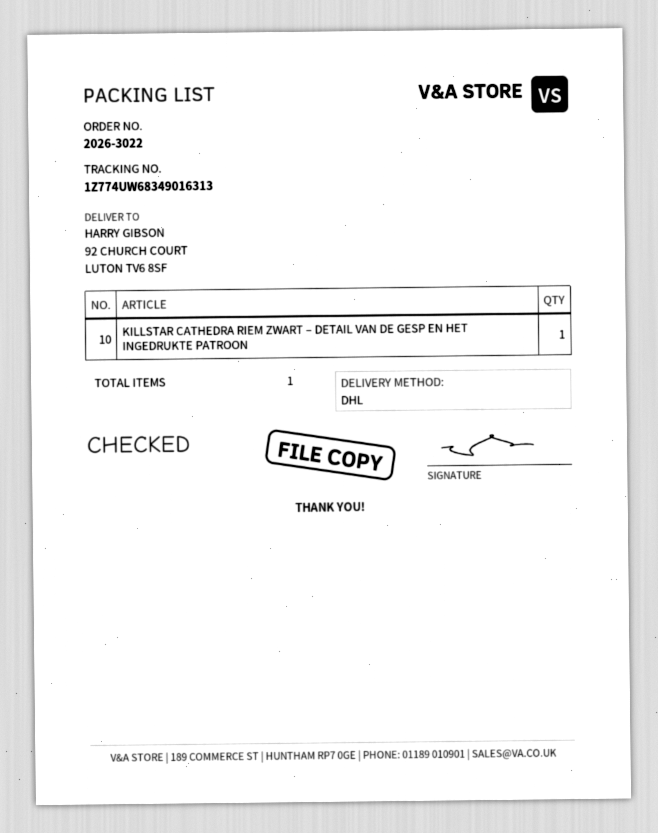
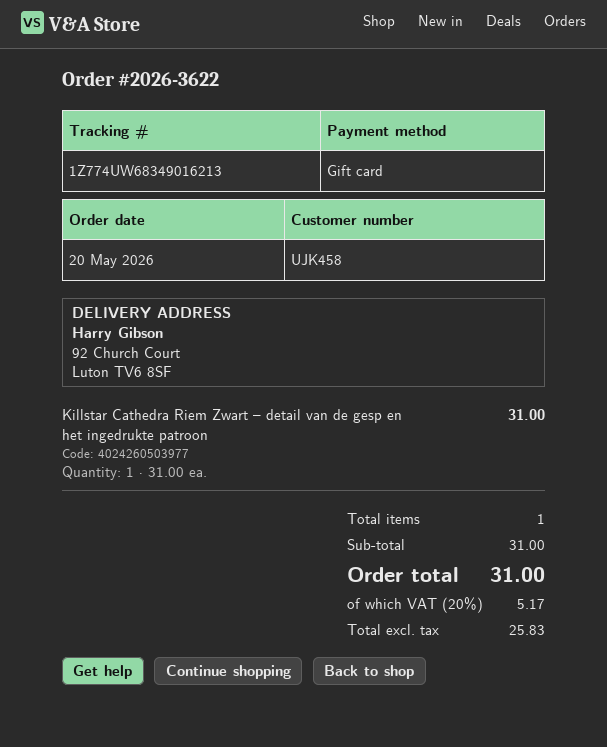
order number: 2026-3022 -> 2026-3622
tracking number: 1Z774UW68349016313 -> 1Z774UW68349016213

